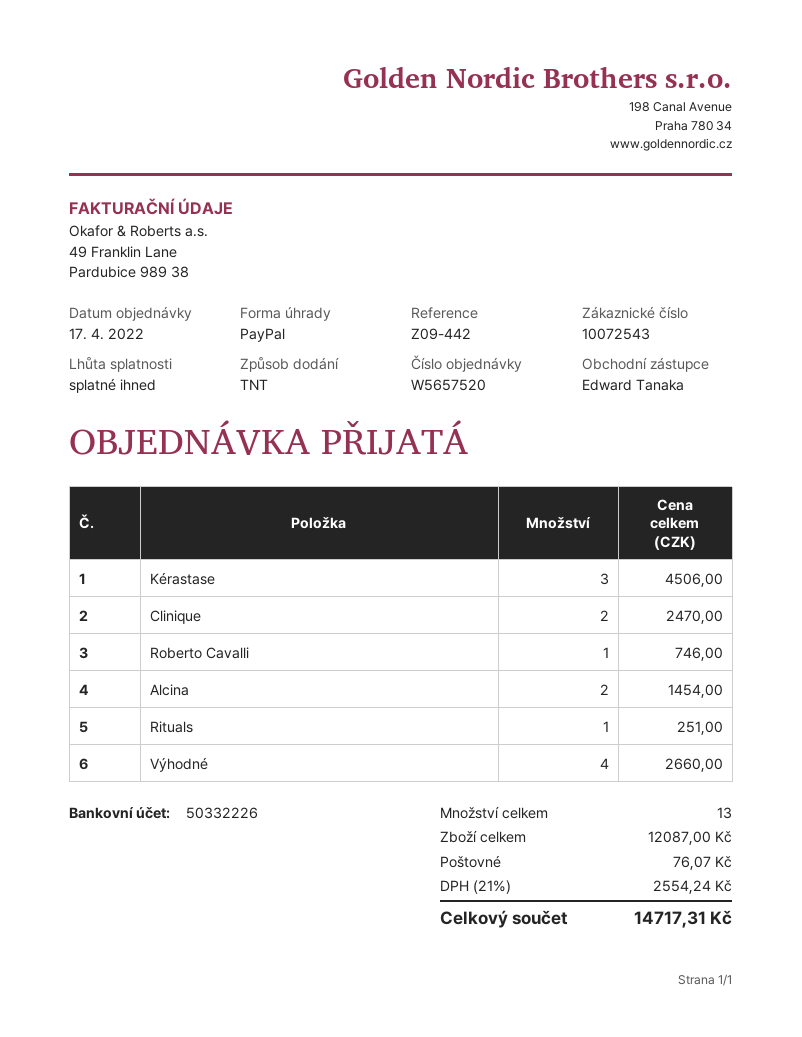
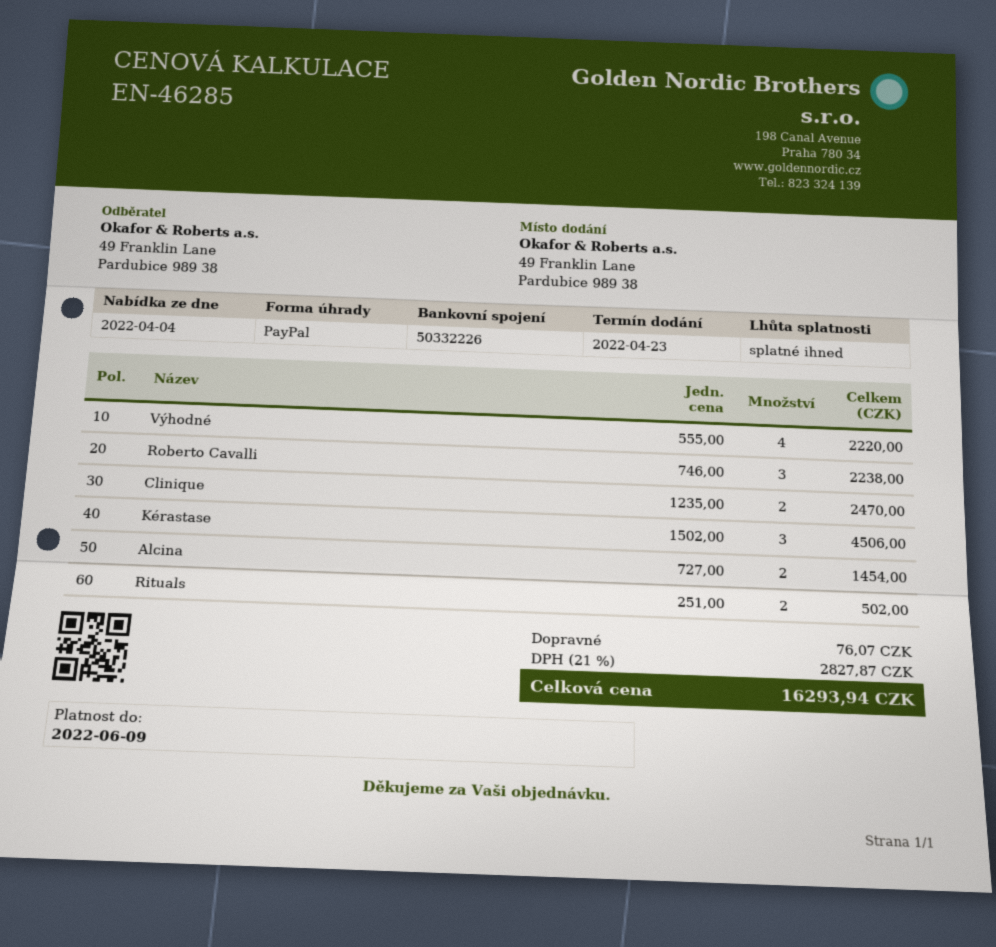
Roberto Cavalli: 1 for 746.00 -> 3 for 2238.00
Rituals: 1 for 251.00 -> 2 for 502.00
Výhodné: 4 for 2660.00 -> 4 for 2220.00
tax: 21% = 2554.24 -> 21% = 2827.87
total: 14717.31 -> 16293.94

